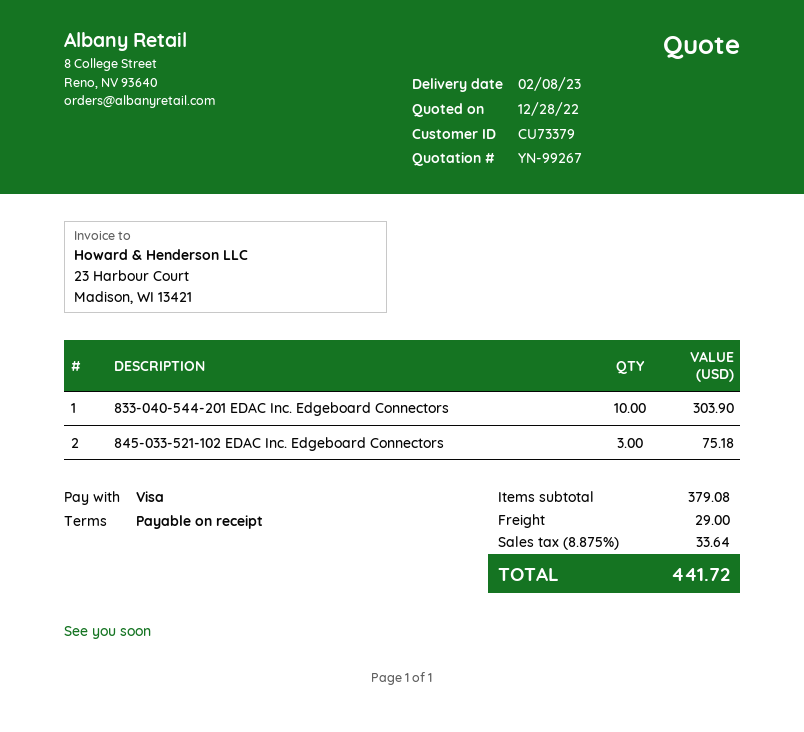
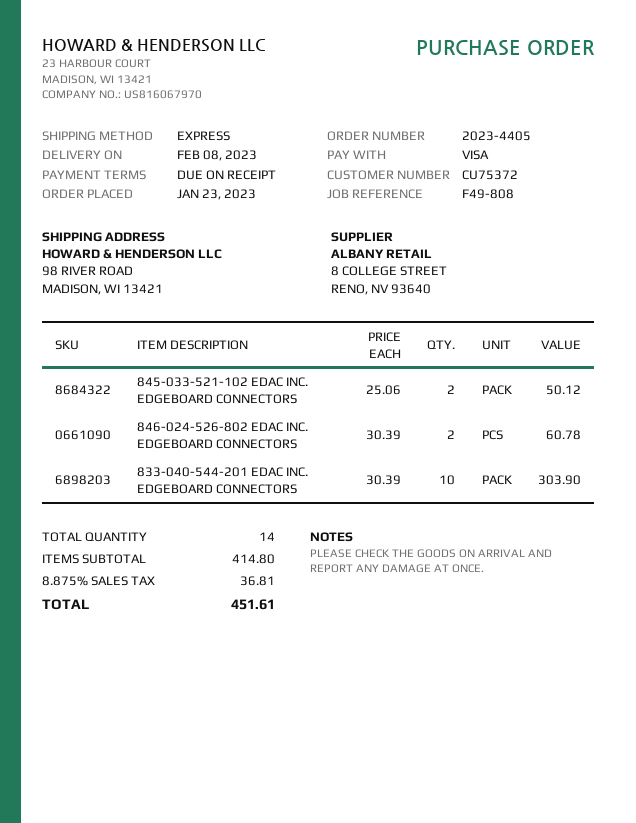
customer number: CU73379 -> CU75372
845-033-521-102 EDAC Inc. Edgeboard Connectors: 3 for 75.18 -> 2 for 50.12
846-024-526-802 EDAC INC. EDGEBOARD CONNECTORS: none -> 2 for 60.78
subtotal: 379.08 -> 414.80
shipping: 29.00 -> none
tax: 8.875% = 33.64 -> 8.875% = 36.81
total: 441.72 -> 451.61

